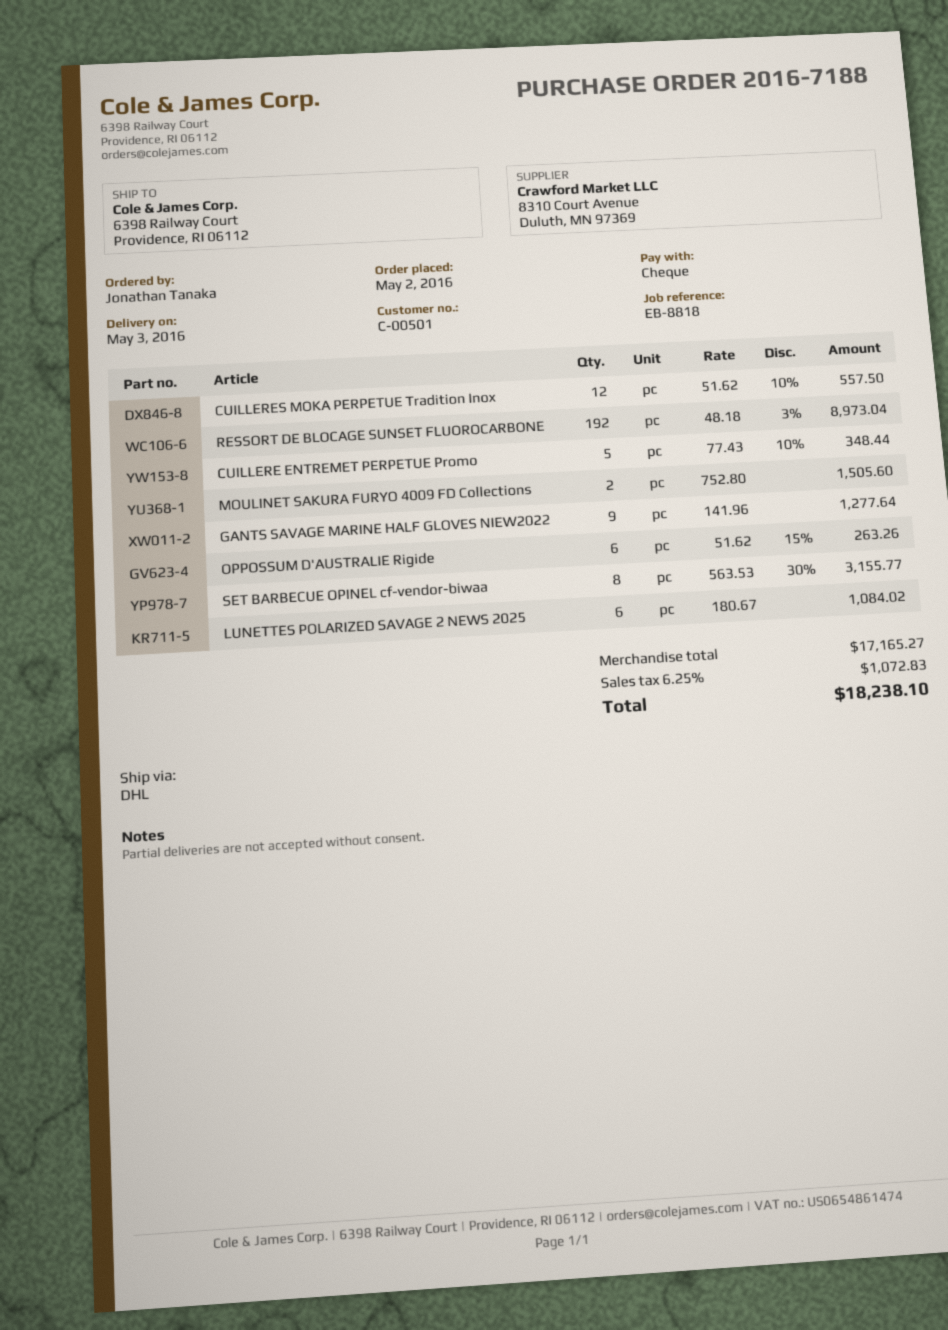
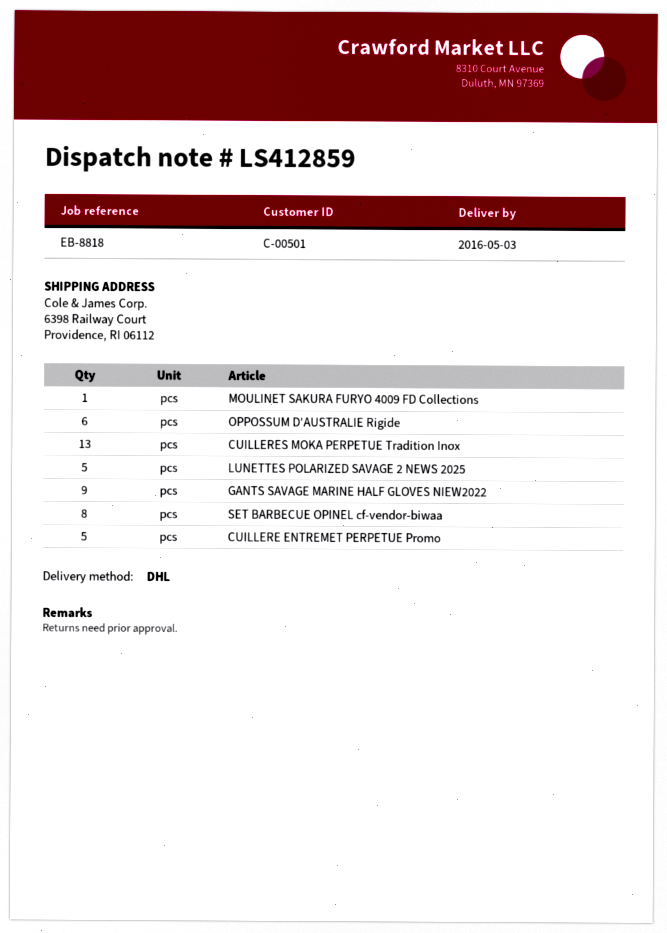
CUILLERES MOKA PERPETUE Tradition Inox: 12 -> 13
RESSORT DE BLOCAGE SUNSET FLUOROCARBONE: 192 -> none
MOULINET SAKURA FURYO 4009 FD Collections: 2 -> 1
LUNETTES POLARIZED SAVAGE 2 NEWS 2025: 6 -> 5

